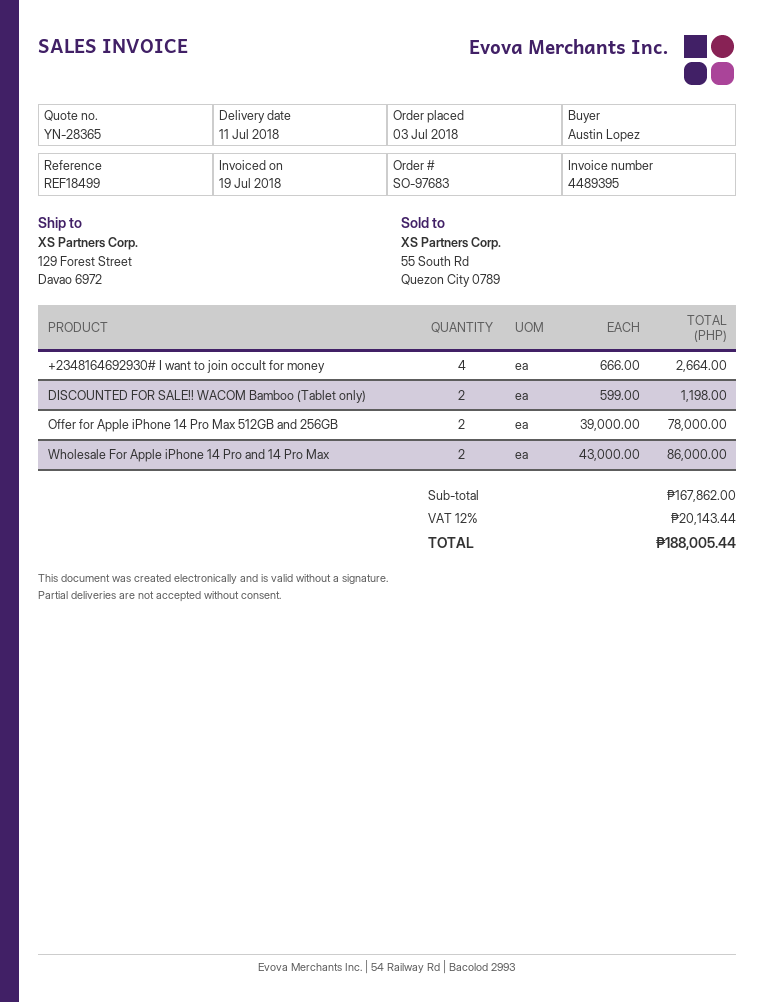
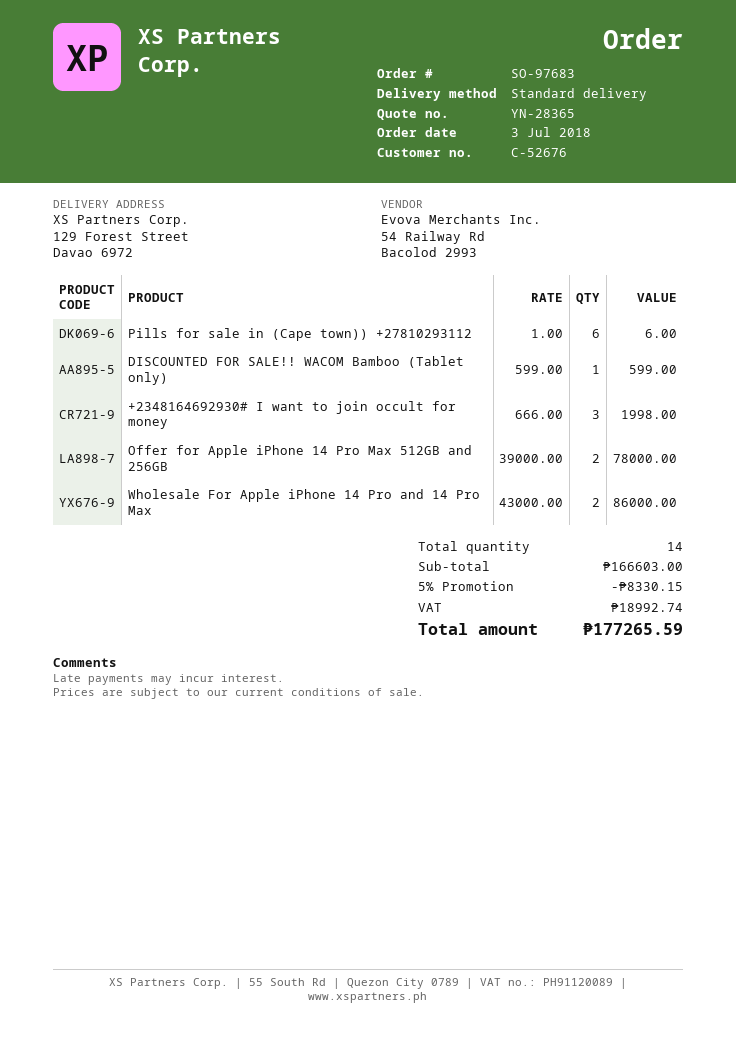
+2348164692930# I want to join occult for money: 4 x 666.00 = 2664.00 -> 3 x 666.00 = 1998.00
DISCOUNTED FOR SALE!! WACOM Bamboo (Tablet only): 2 x 599.00 = 1198.00 -> 1 x 599.00 = 599.00
Pills for sale in (Cape town)) +27810293112: none -> 6 x 1.00 = 6.00
subtotal: 167862.00 -> 166603.00
discount: none -> 5% = 8330.15
tax: 20143.44 -> 18992.74
total: 188005.44 -> 177265.59

